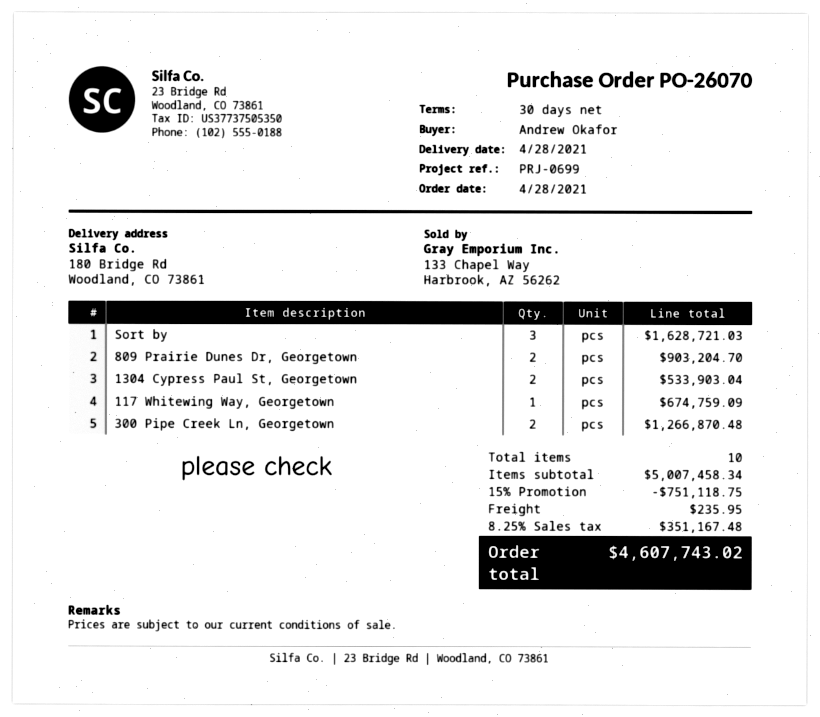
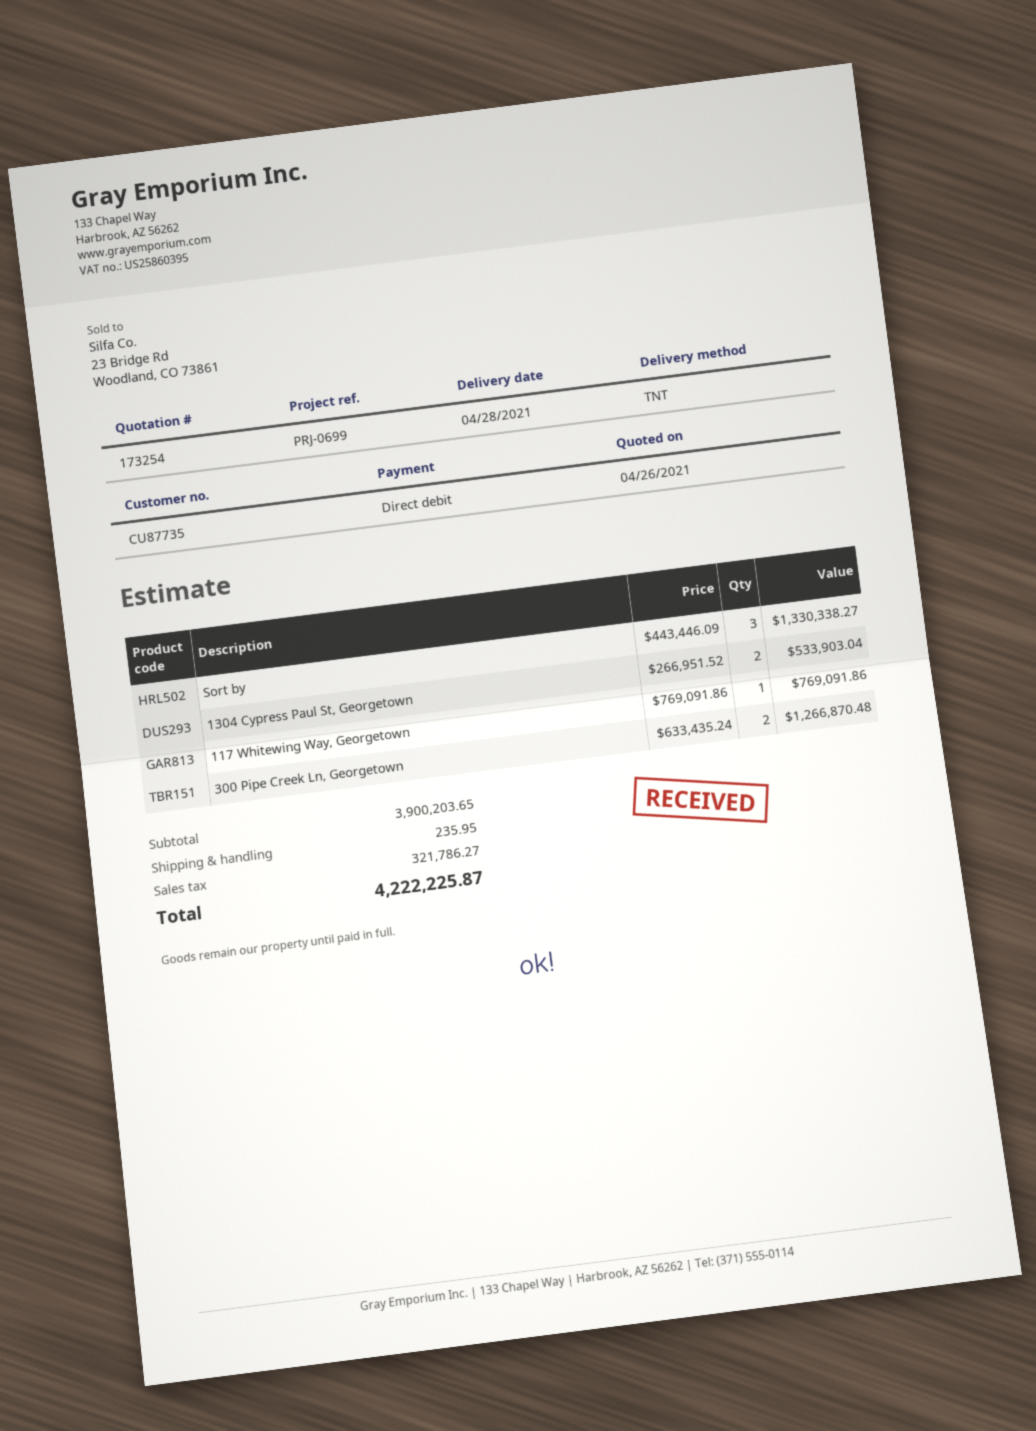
Sort by: 3 for 1628721.03 -> 3 for 1330338.27
809 Prairie Dunes Dr, Georgetown: 2 for 903204.70 -> none
117 Whitewing Way, Georgetown: 1 for 674759.09 -> 1 for 769091.86
subtotal: 5007458.34 -> 3900203.65
discount: 15% = 751118.75 -> none
tax: 351167.48 -> 321786.27
total: 4607743.02 -> 4222225.87

